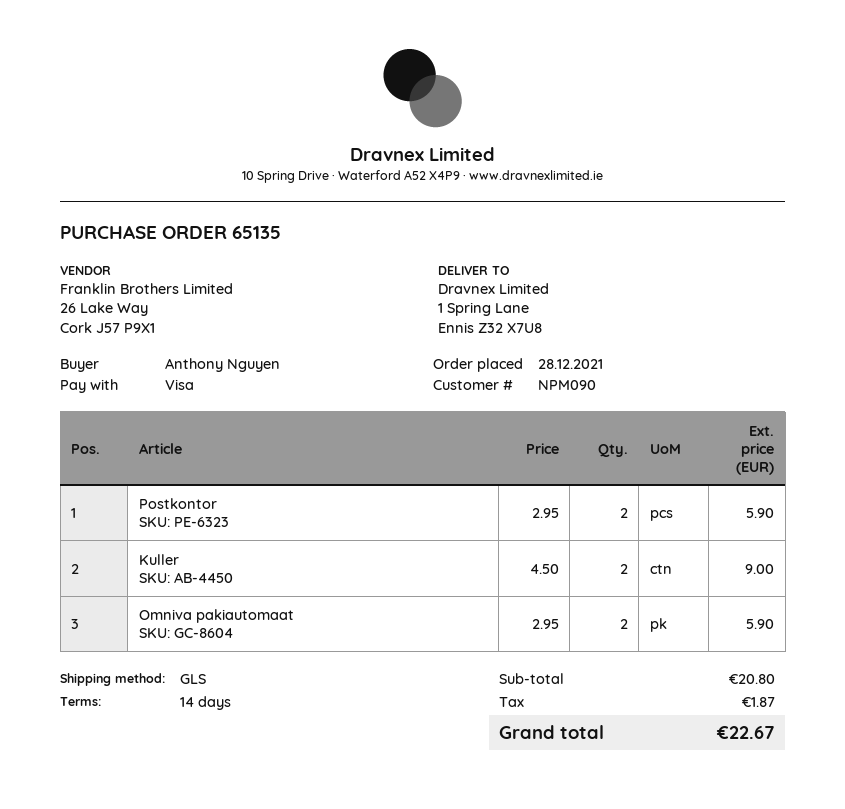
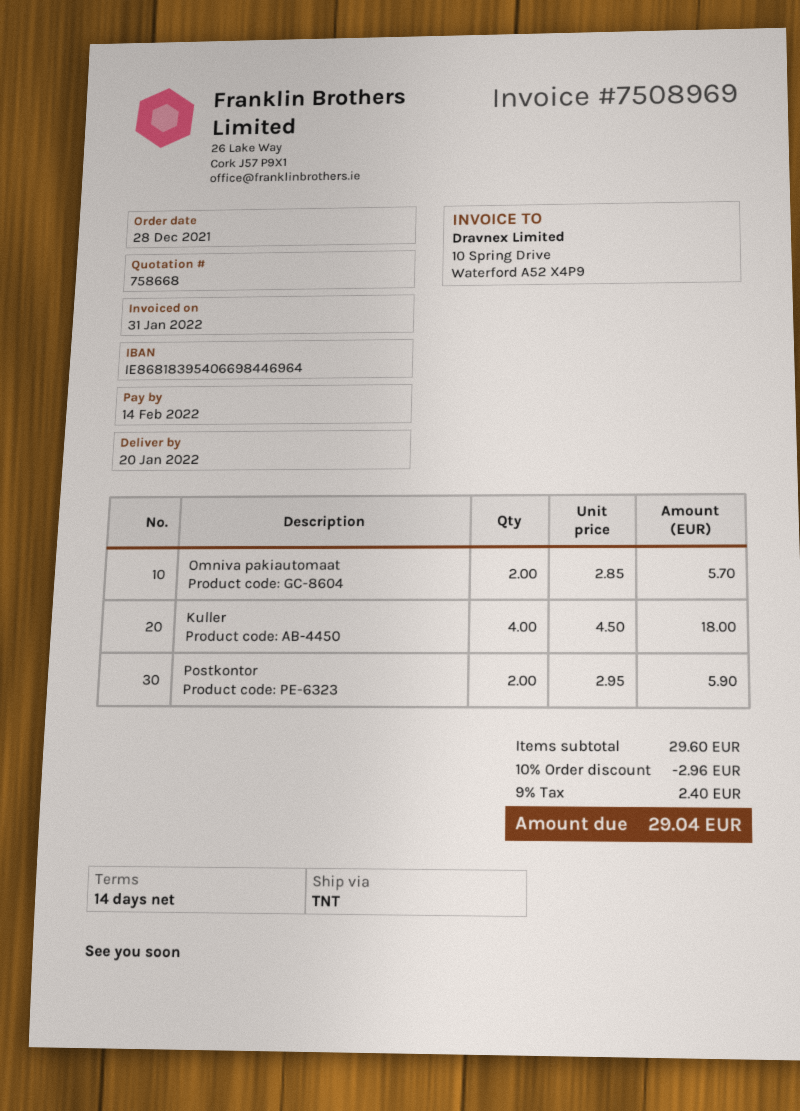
shipping method: GLS -> TNT
Kuller: 2 x 4.50 = 9.00 -> 4 x 4.50 = 18.00
Omniva pakiautomaat: 2 x 2.95 = 5.90 -> 2 x 2.85 = 5.70
subtotal: 20.80 -> 29.60
discount: none -> 10% = 2.96
tax: 1.87 -> 2.40
total: 22.67 -> 29.04

